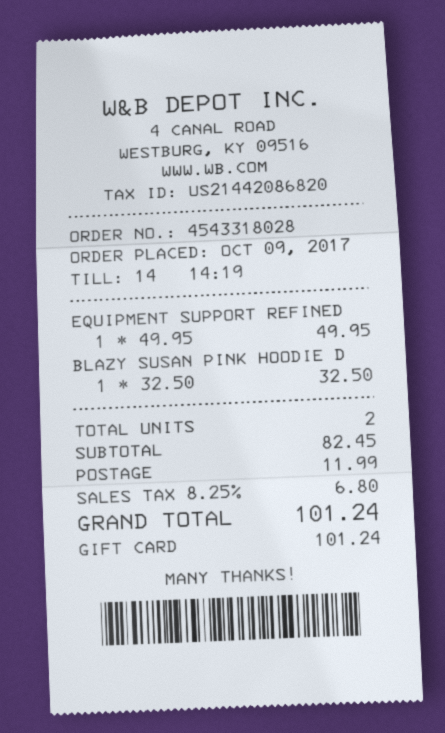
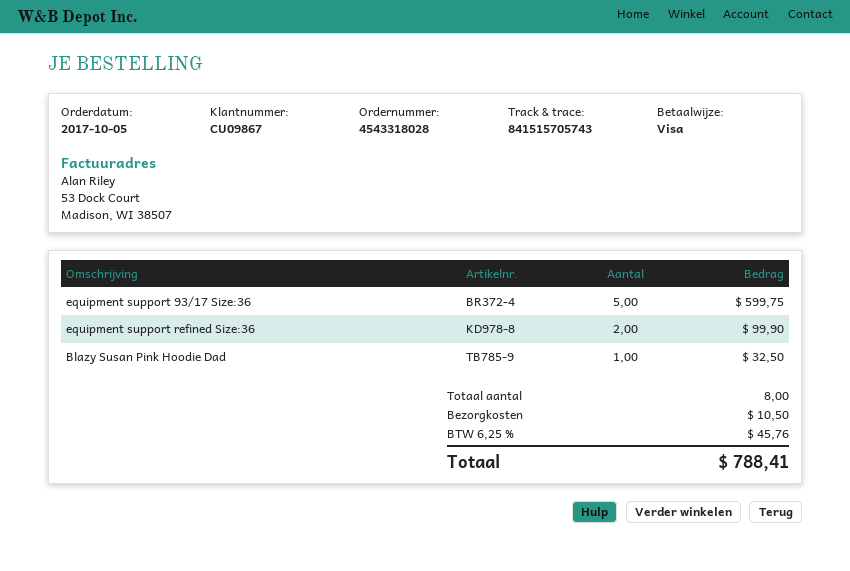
order date: 2017-10-09 -> 2017-10-05
payment method: gift card -> Visa
EQUIPMENT SUPPORT REFINED: 1 for 49.95 -> 2 for 99.90
equipment support 93/17 Size:36: none -> 5 for 599.75
total quantity: 2 -> 8
shipping: 11.99 -> 10.50
tax: 8.25% = 6.80 -> 6.25% = 45.76
total: 101.24 -> 788.41

